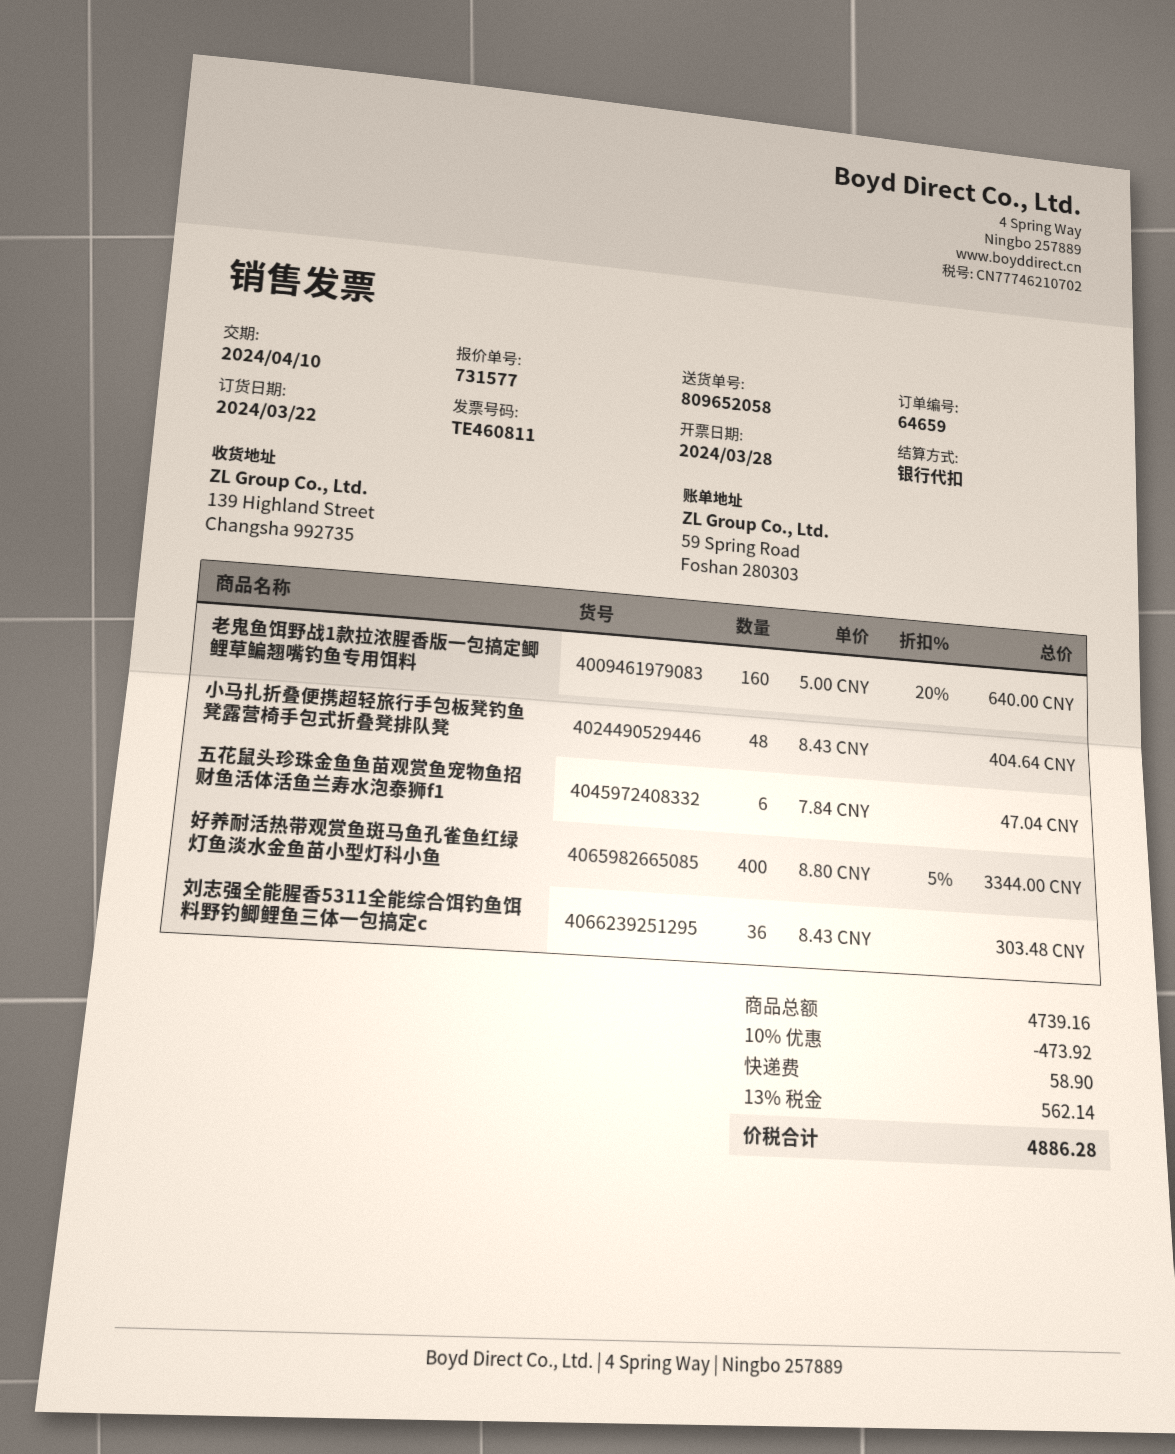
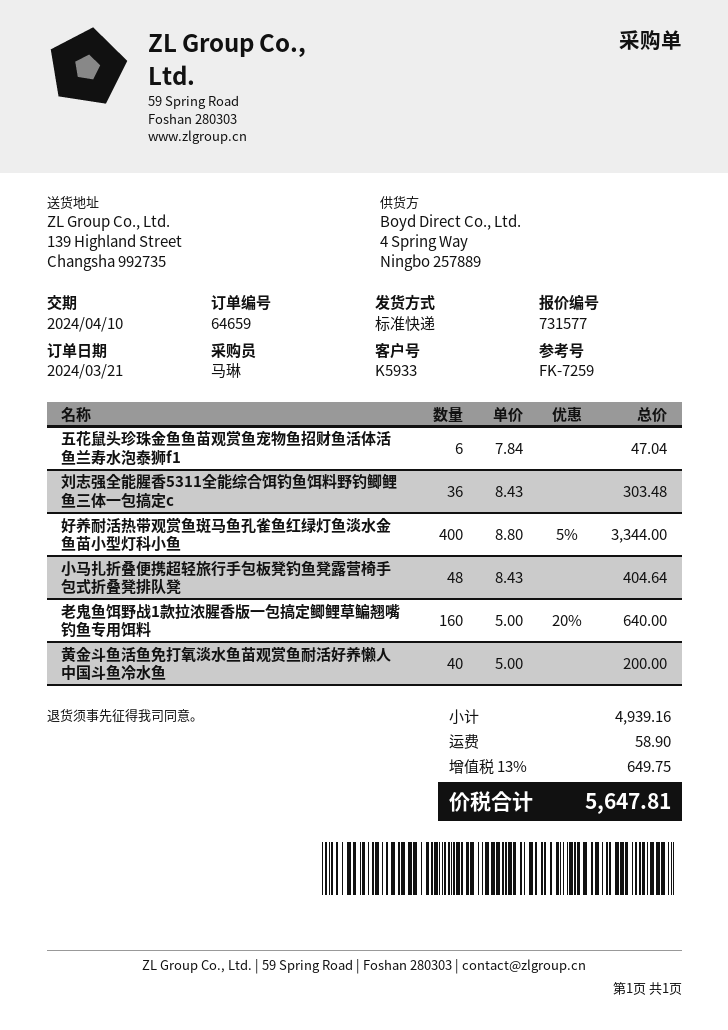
order date: 2024-03-22 -> 2024-03-21
黄金斗鱼活鱼免打氧淡水鱼苗观赏鱼耐活好养懒人中国斗鱼冷水鱼: none -> 40 x 5.00 = 200.00
subtotal: 4739.16 -> 4939.16
discount: 10% = 473.92 -> none
tax: 13% = 562.14 -> 13% = 649.75
total: 4886.28 -> 5647.81

